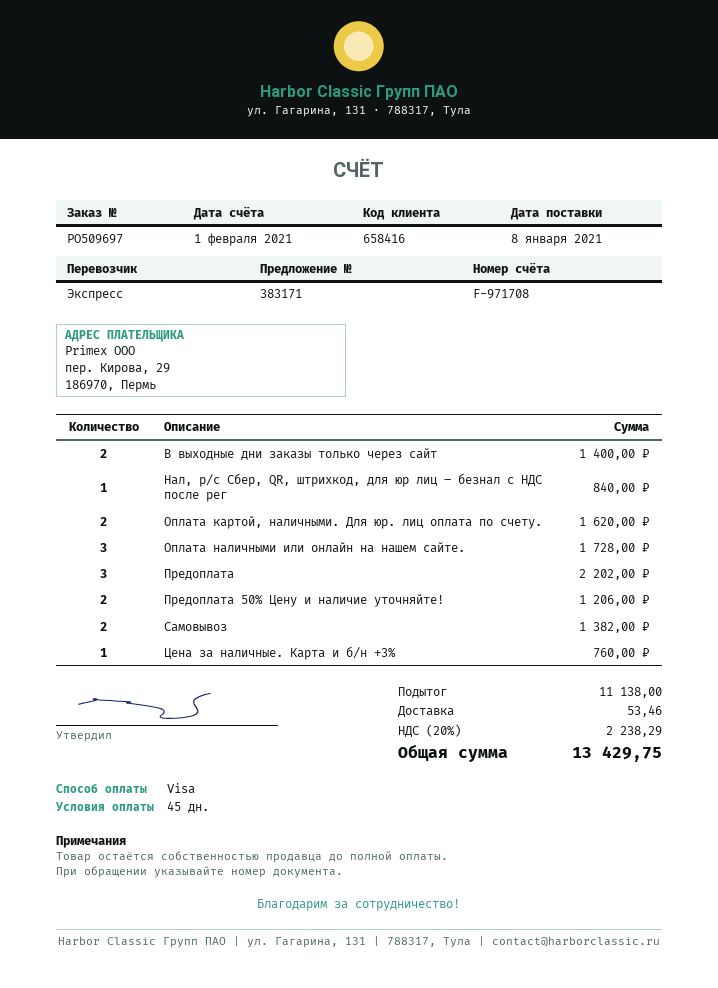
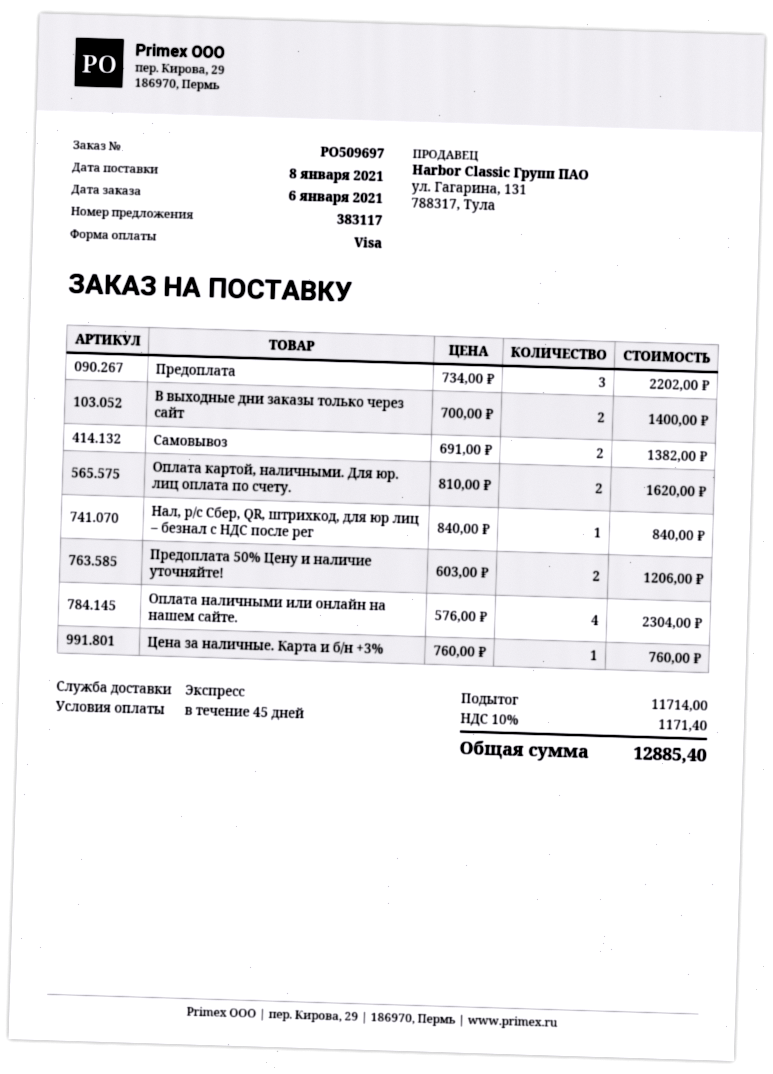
quote number: 383171 -> 383117
Оплата наличными или онлайн на нашем сайте.: 3 for 1728.00 -> 4 for 2304.00
subtotal: 11138.00 -> 11714.00
shipping: 53.46 -> none
tax: 20% = 2238.29 -> 10% = 1171.40
total: 13429.75 -> 12885.40

